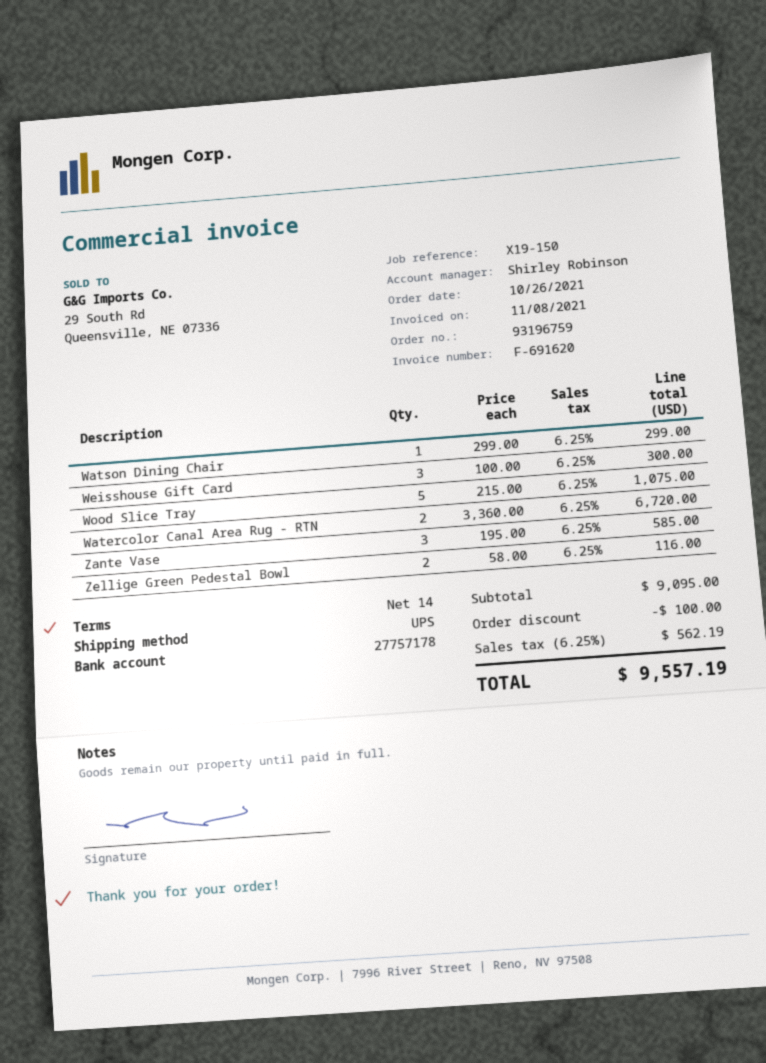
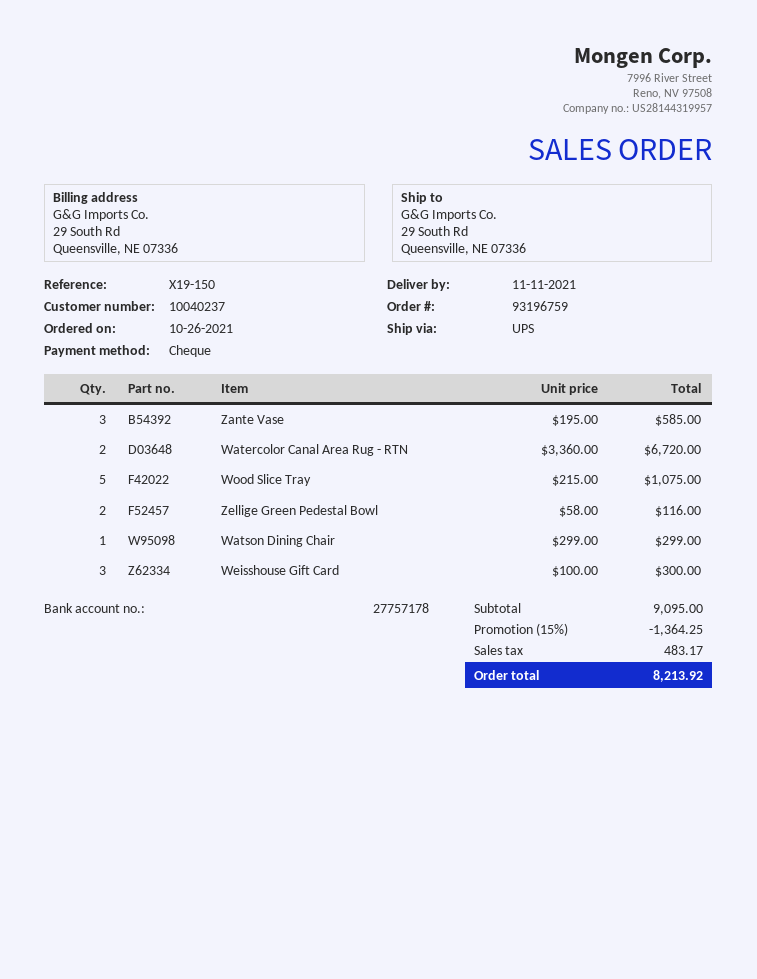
discount: 100.00 -> 1364.25
tax: 562.19 -> 483.17
total: 9557.19 -> 8213.92

